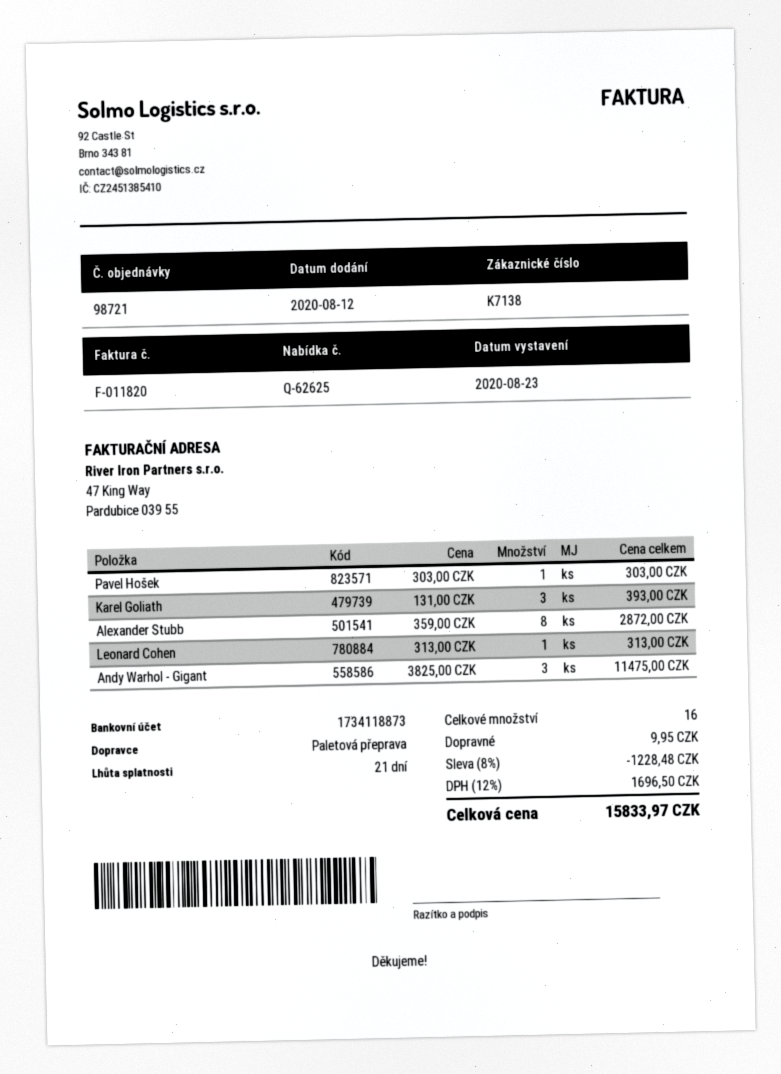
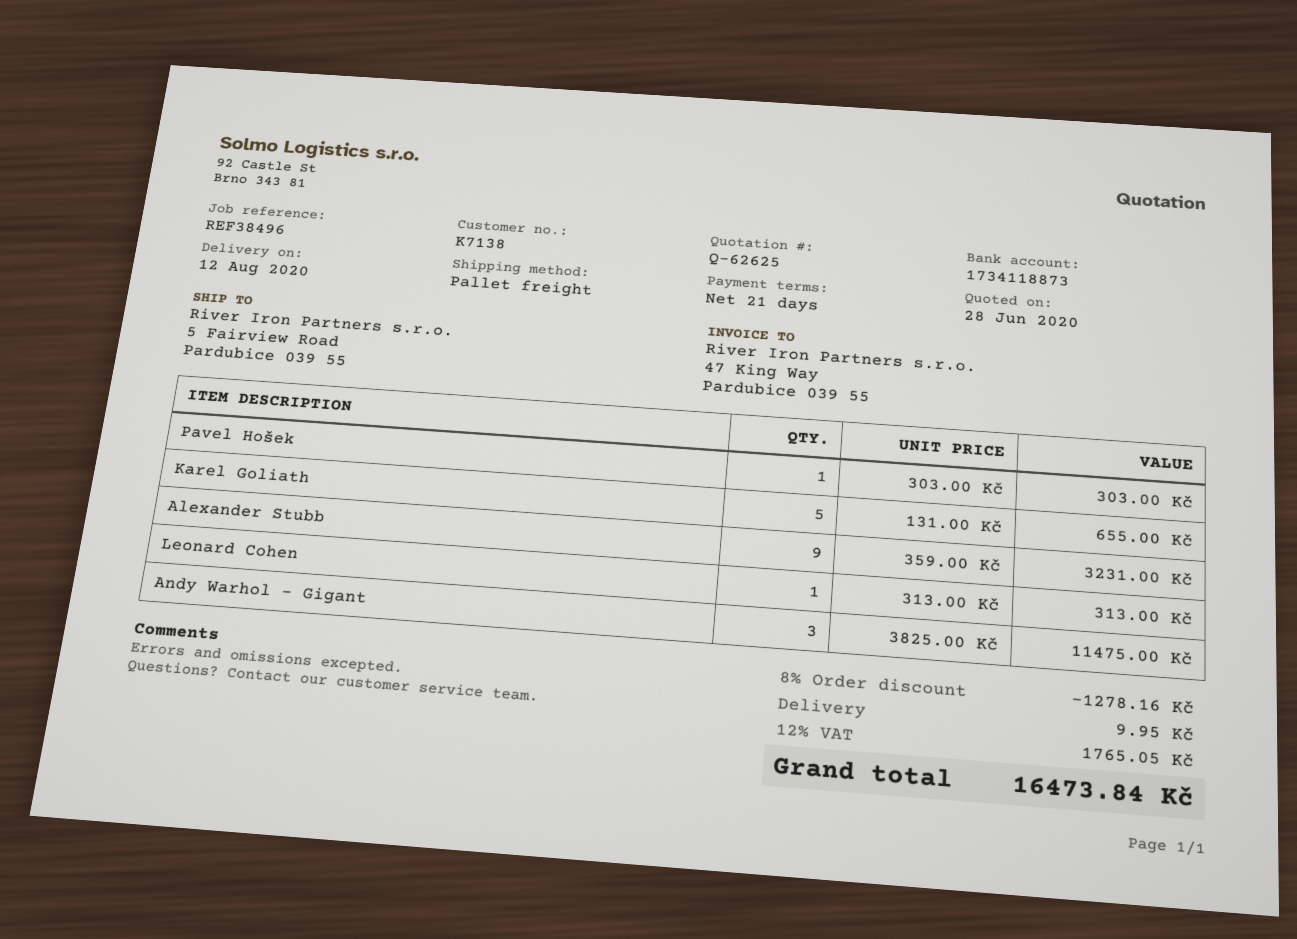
Karel Goliath: 3 x 131.00 = 393.00 -> 5 x 131.00 = 655.00
Alexander Stubb: 8 x 359.00 = 2872.00 -> 9 x 359.00 = 3231.00
discount: 8% = 1228.48 -> 8% = 1278.16
tax: 12% = 1696.50 -> 12% = 1765.05
total: 15833.97 -> 16473.84

